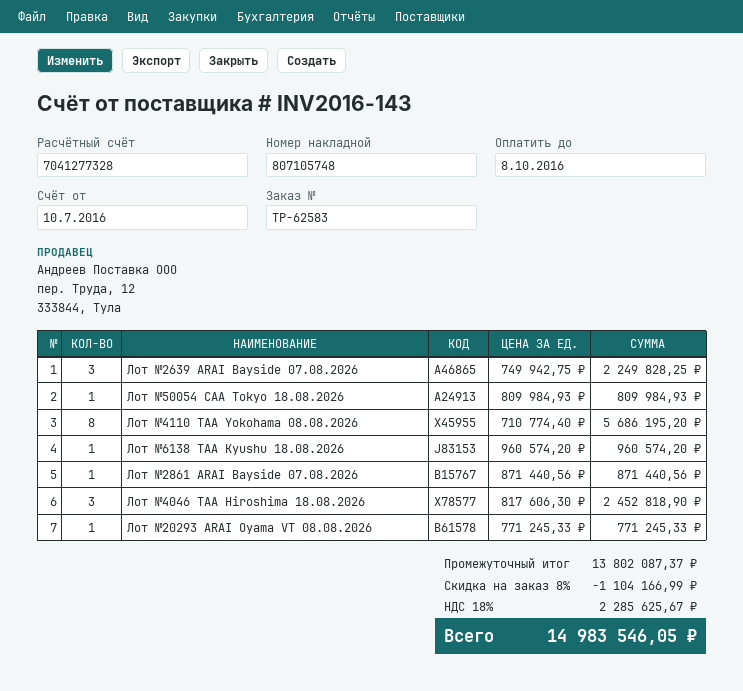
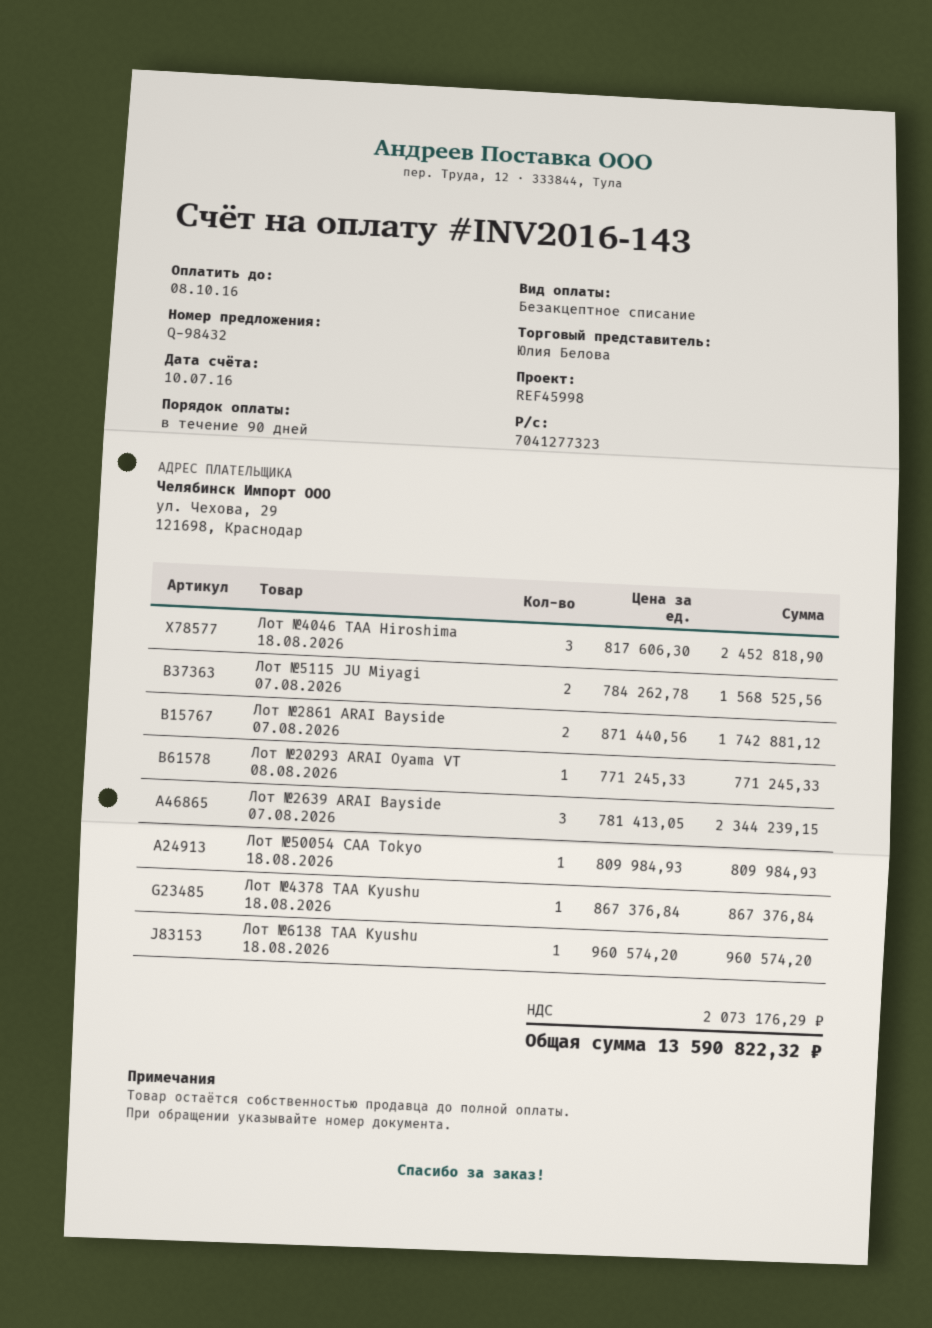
bank account: 7041277328 -> 7041277323
Лот №2639 ARAI Bayside 07.08.2026: 3 x 749942.75 = 2249828.25 -> 3 x 781413.05 = 2344239.15
Лот №4110 TAA Yokohama 08.08.2026: 8 x 710774.40 = 5686195.20 -> none
Лот №2861 ARAI Bayside 07.08.2026: 1 x 871440.56 = 871440.56 -> 2 x 871440.56 = 1742881.12
Лот №5115 JU Miyagi 07.08.2026: none -> 2 x 784262.78 = 1568525.56
Лот №4378 TAA Kyushu 18.08.2026: none -> 1 x 867376.84 = 867376.84
discount: 8% = 1104166.99 -> none
tax: 2285625.67 -> 2073176.29
total: 14983546.05 -> 13590822.32

